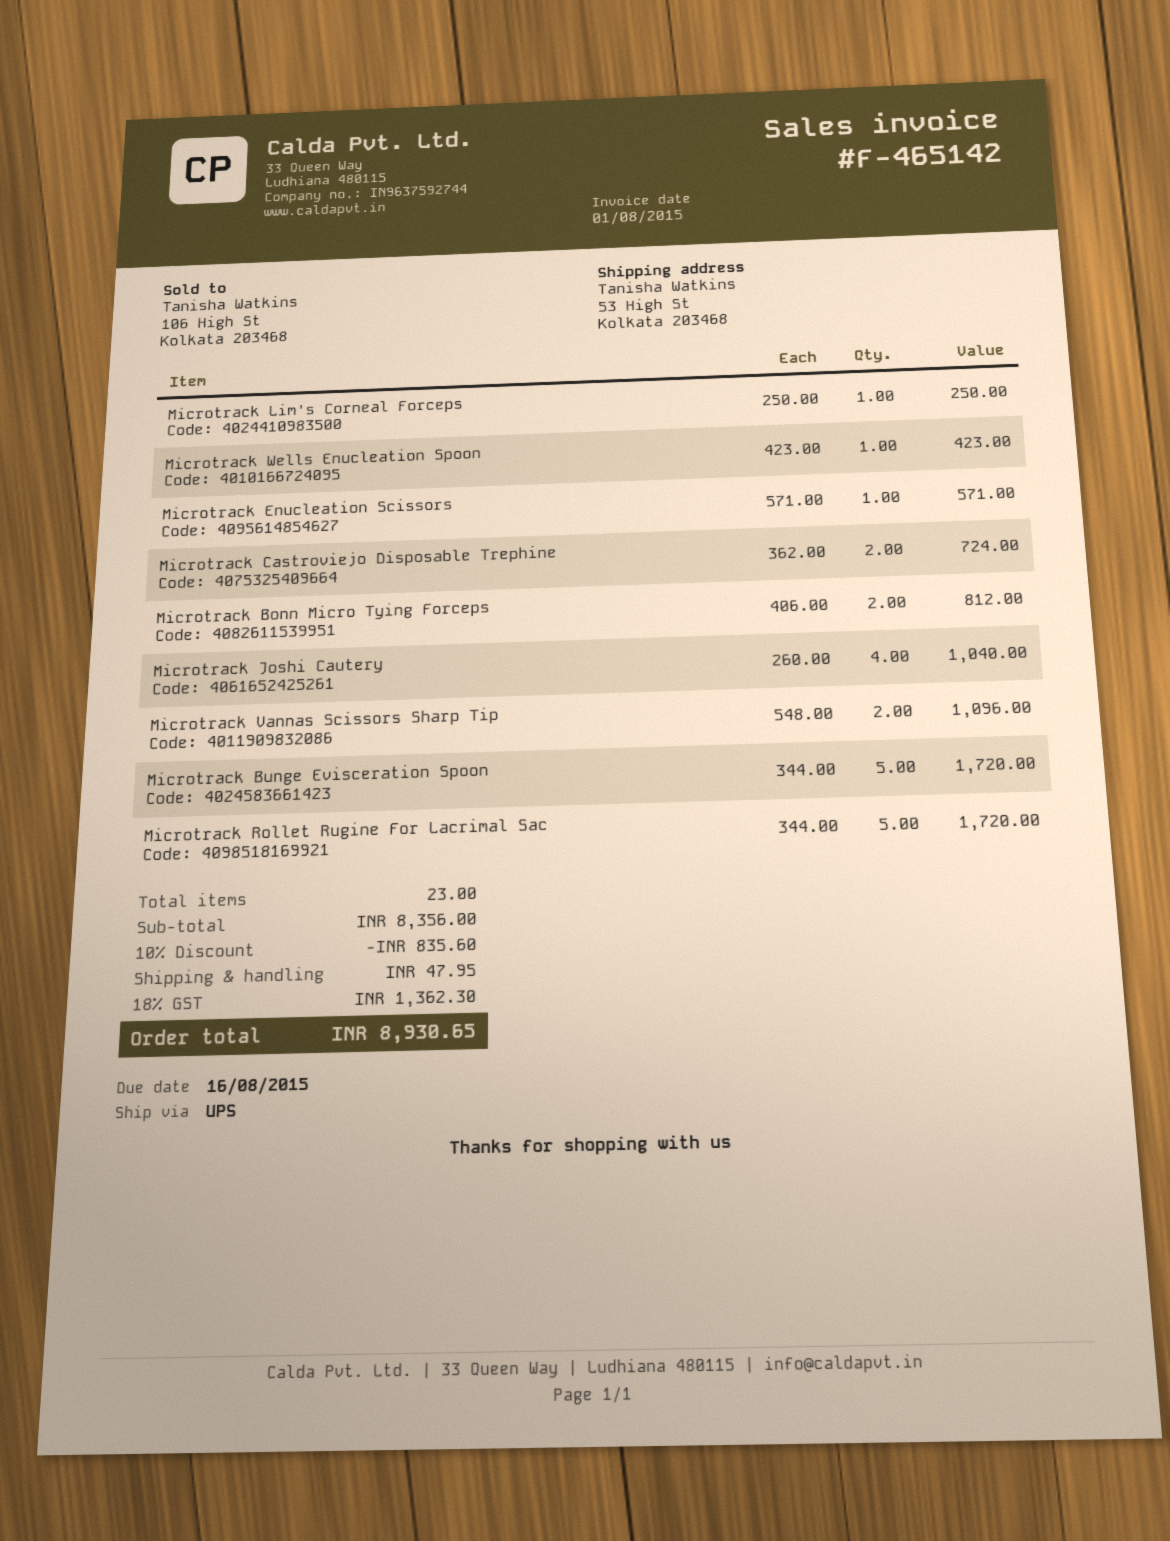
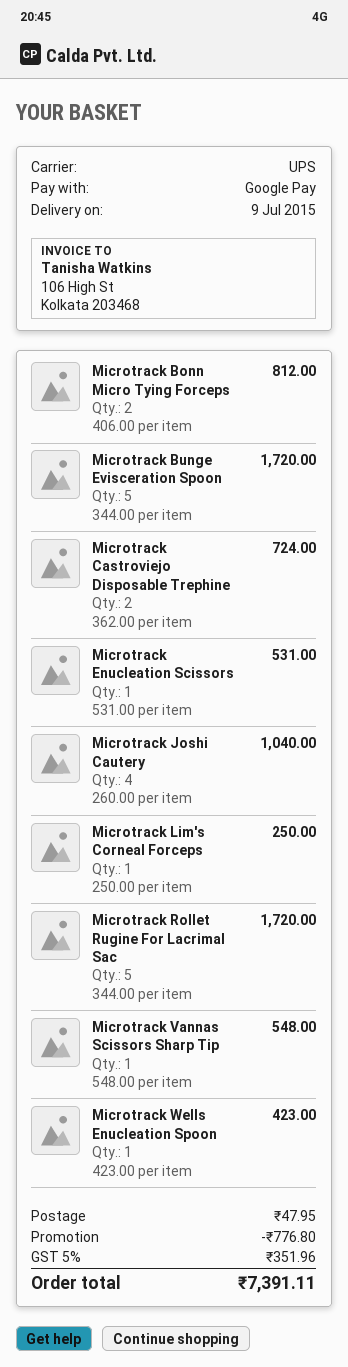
Microtrack Enucleation Scissors: 1 x 571.00 = 571.00 -> 1 x 531.00 = 531.00
Microtrack Vannas Scissors Sharp Tip: 2 x 548.00 = 1096.00 -> 1 x 548.00 = 548.00
discount: 835.60 -> 776.80
tax: 18% = 1362.30 -> 5% = 351.96
total: 8930.65 -> 7391.11

